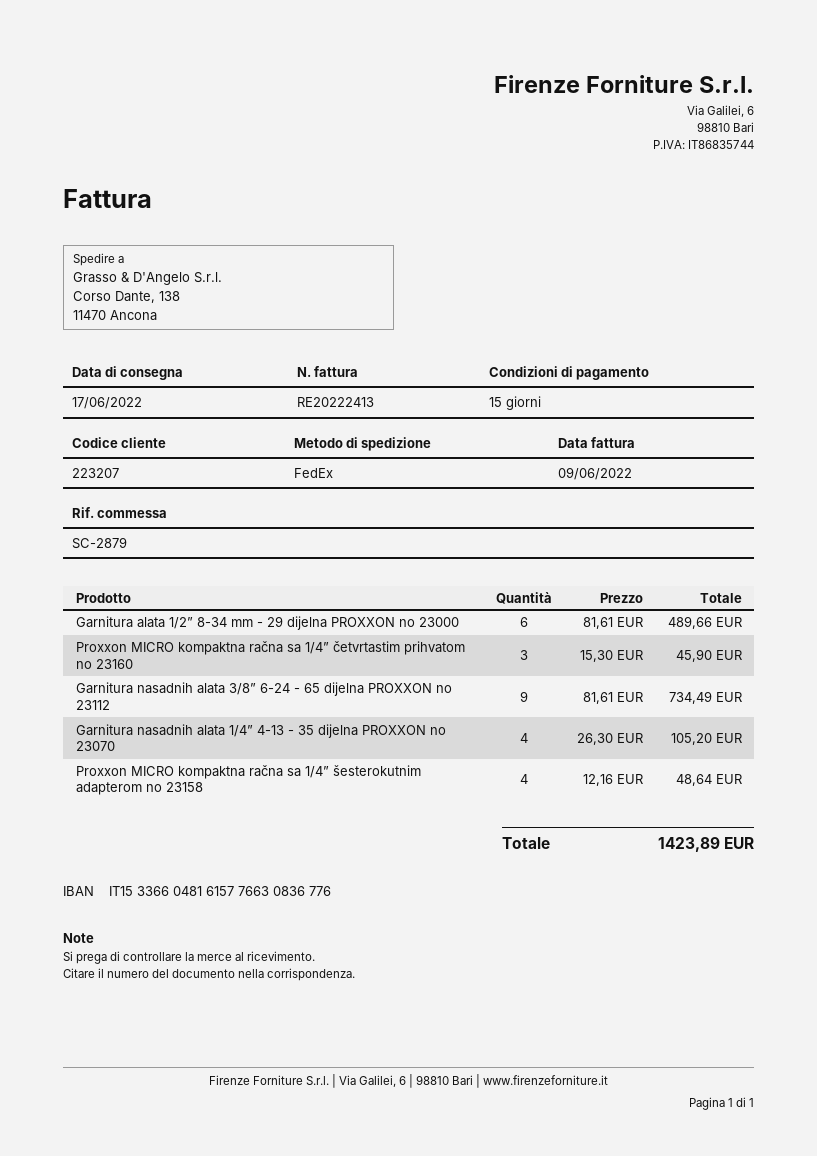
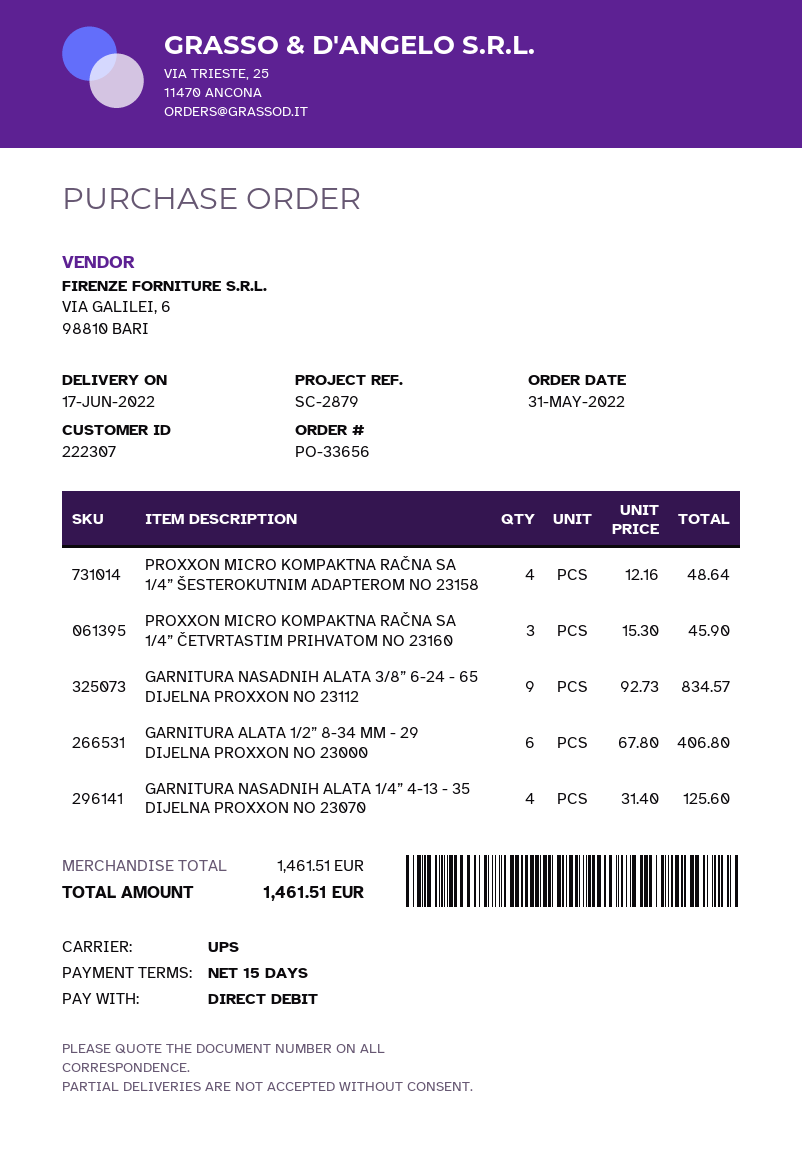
customer number: 223207 -> 222307
shipping method: FedEx -> UPS
Garnitura alata 1/2” 8-34 mm - 29 dijelna PROXXON no 23000: 6 x 81.61 = 489.66 -> 6 x 67.80 = 406.80
Garnitura nasadnih alata 3/8” 6-24 - 65 dijelna PROXXON no 23112: 9 x 81.61 = 734.49 -> 9 x 92.73 = 834.57
Garnitura nasadnih alata 1/4” 4-13 - 35 dijelna PROXXON no 23070: 4 x 26.30 = 105.20 -> 4 x 31.40 = 125.60
total: 1423.89 -> 1461.51

